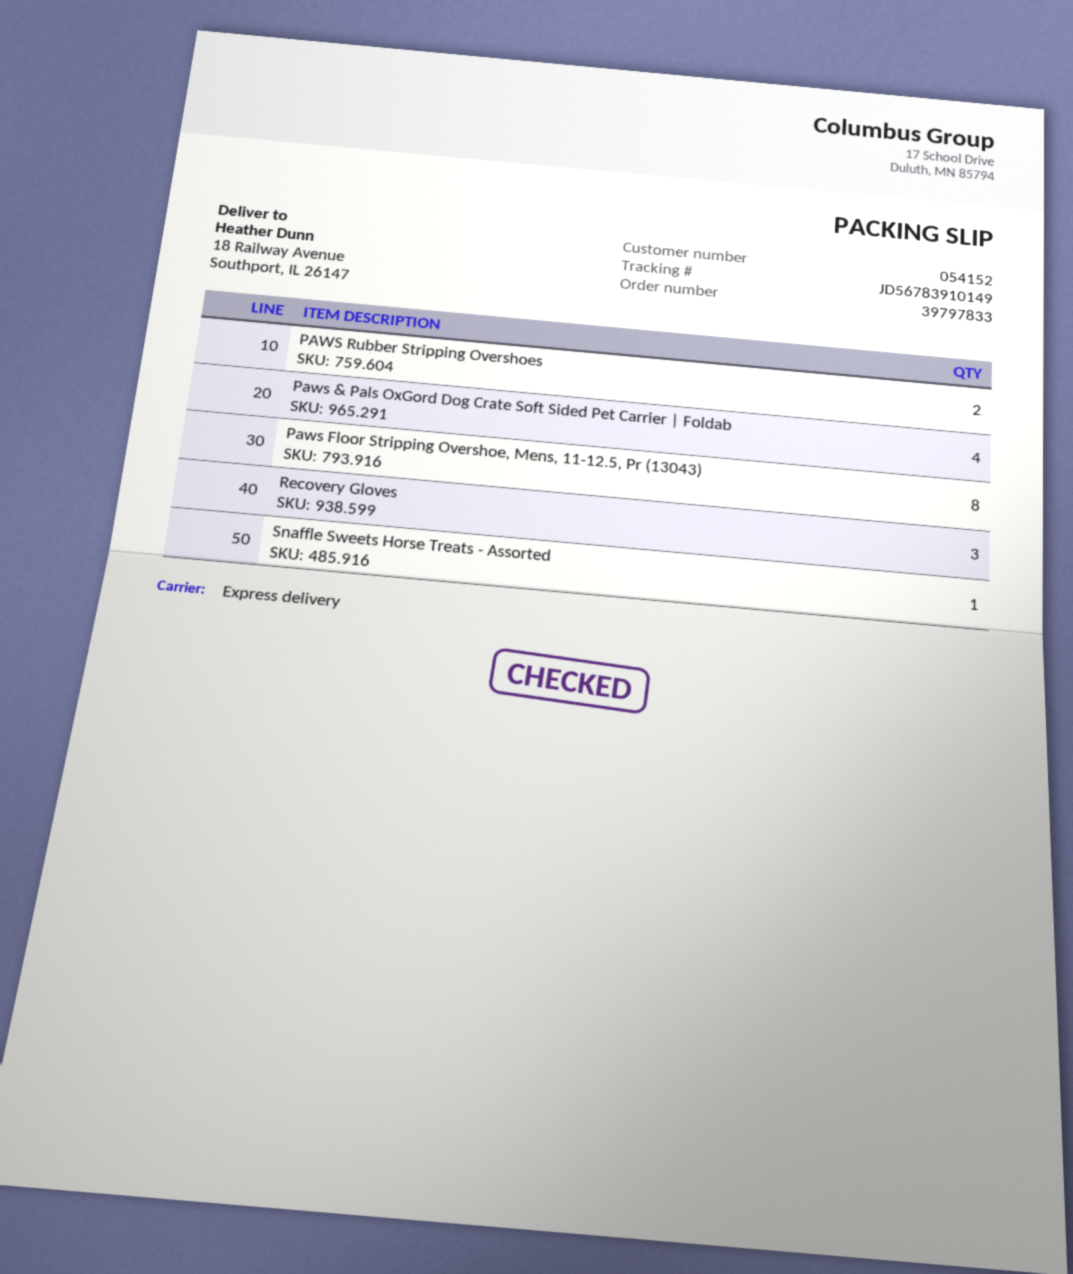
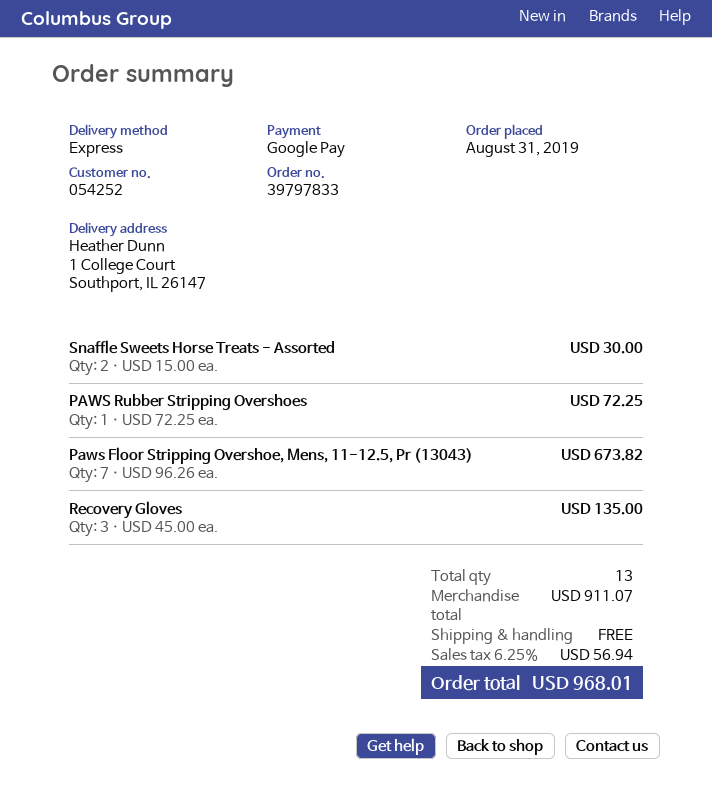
customer number: 054152 -> 054252
ship to: 18 Railway Avenue, Southport, IL 26147 -> 1 College Court, Southport, IL 26147
PAWS Rubber Stripping Overshoes: 2 -> 1
Paws & Pals OxGord Dog Crate Soft Sided Pet Carrier | Foldab: 4 -> none
Paws Floor Stripping Overshoe, Mens, 11-12.5, Pr (13043): 8 -> 7
Snaffle Sweets Horse Treats - Assorted: 1 -> 2

